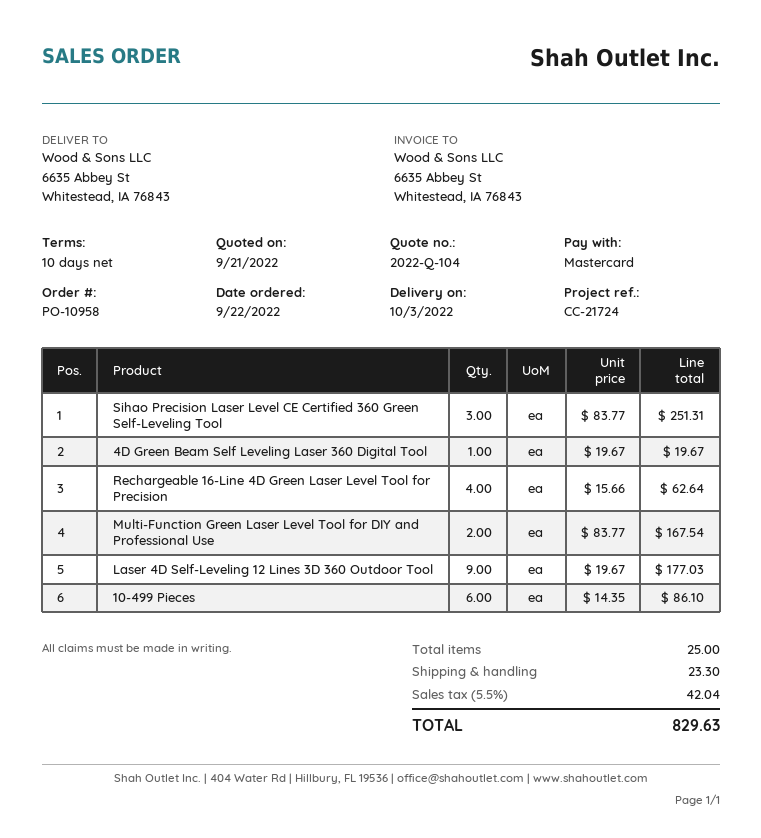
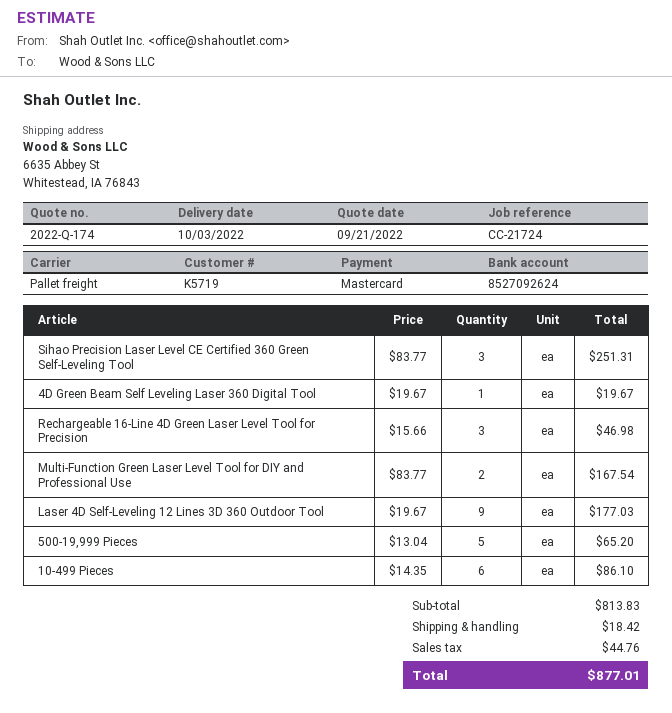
quote number: 2022-Q-104 -> 2022-Q-174
Rechargeable 16-Line 4D Green Laser Level Tool for Precision: 4 x 15.66 = 62.64 -> 3 x 15.66 = 46.98
500-19,999 Pieces: none -> 5 x 13.04 = 65.20
shipping: 23.30 -> 18.42
tax: 42.04 -> 44.76
total: 829.63 -> 877.01

